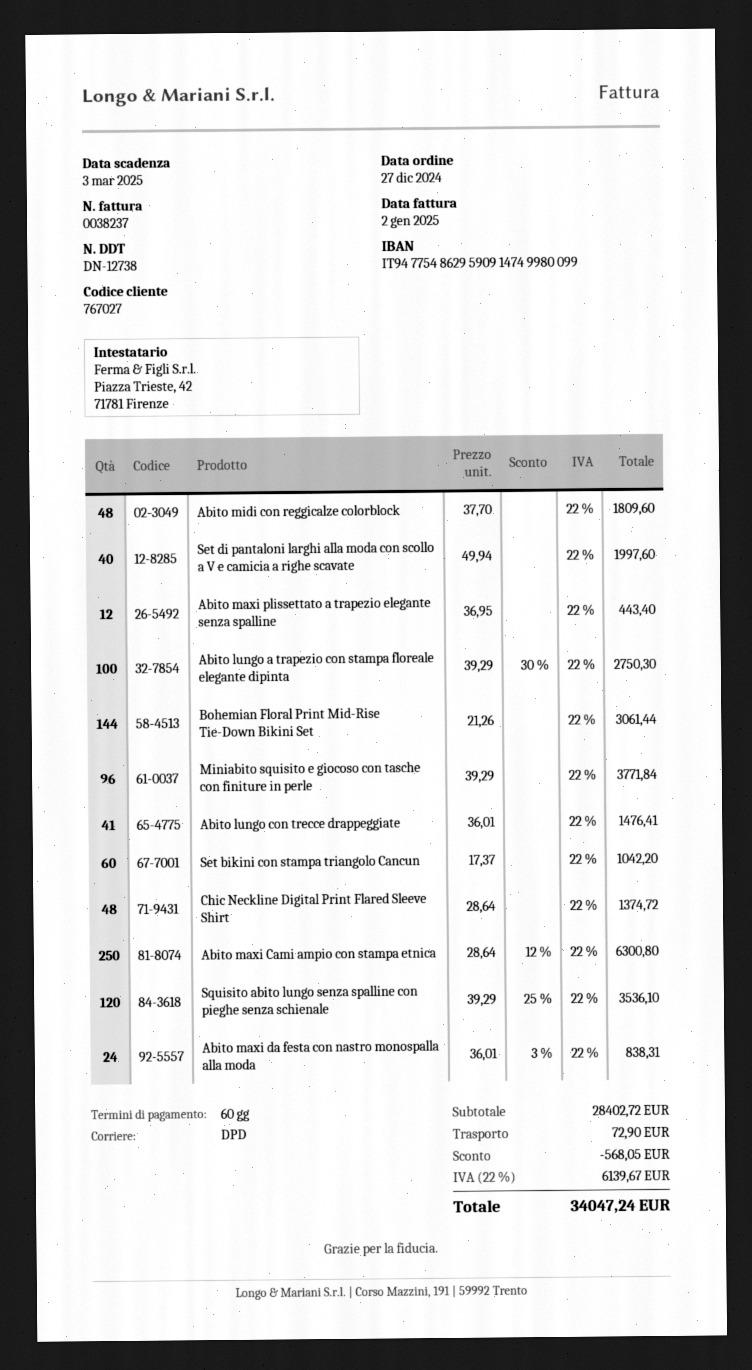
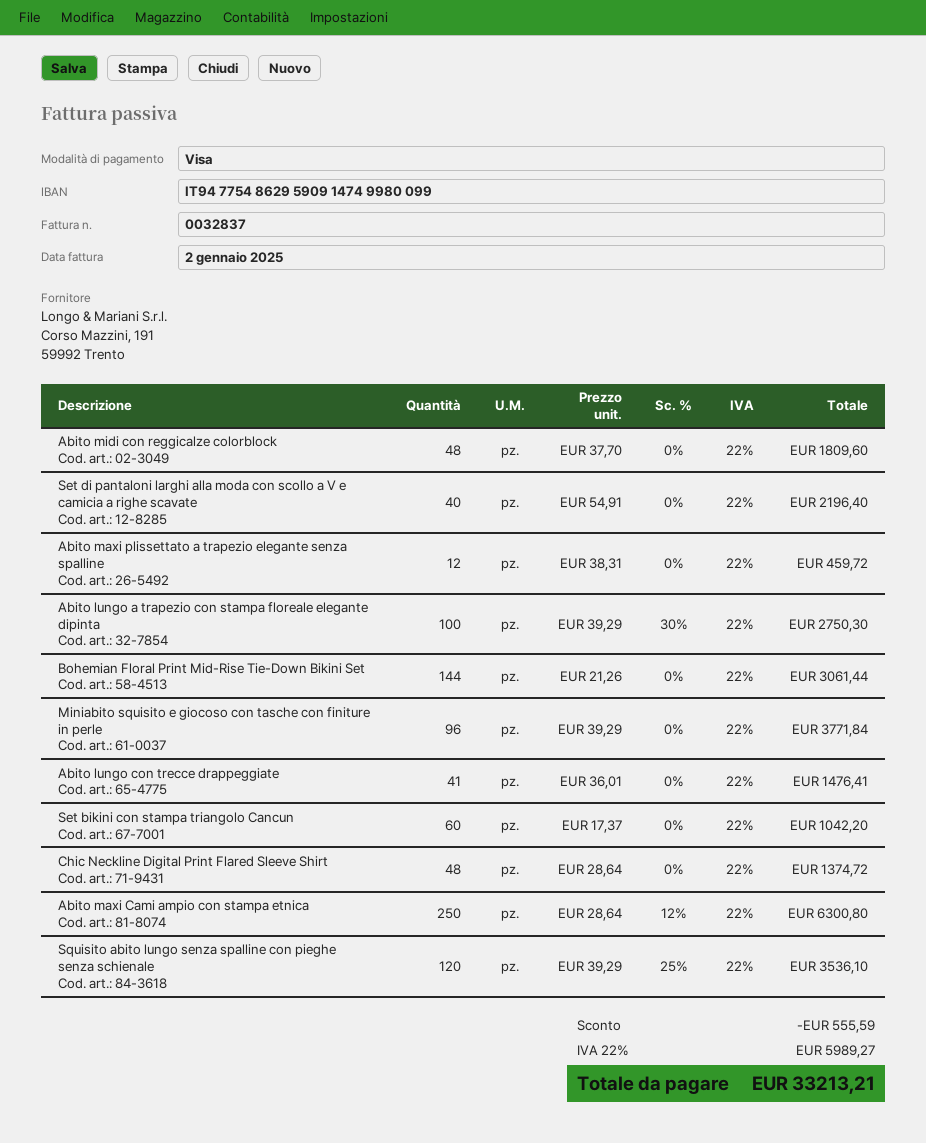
invoice number: 0038237 -> 0032837
Set di pantaloni larghi alla moda con scollo a V e camicia a righe scavate: 40 x 49.94 = 1997.60 -> 40 x 54.91 = 2196.40
Abito maxi plissettato a trapezio elegante senza spalline: 12 x 36.95 = 443.40 -> 12 x 38.31 = 459.72
Abito maxi da festa con nastro monospalla alla moda: 24 x 36.01 - 3% = 838.31 -> none
discount: 568.05 -> 555.59
shipping: 72.90 -> none
tax: 22% = 6139.67 -> 22% = 5989.27
total: 34047.24 -> 33213.21

